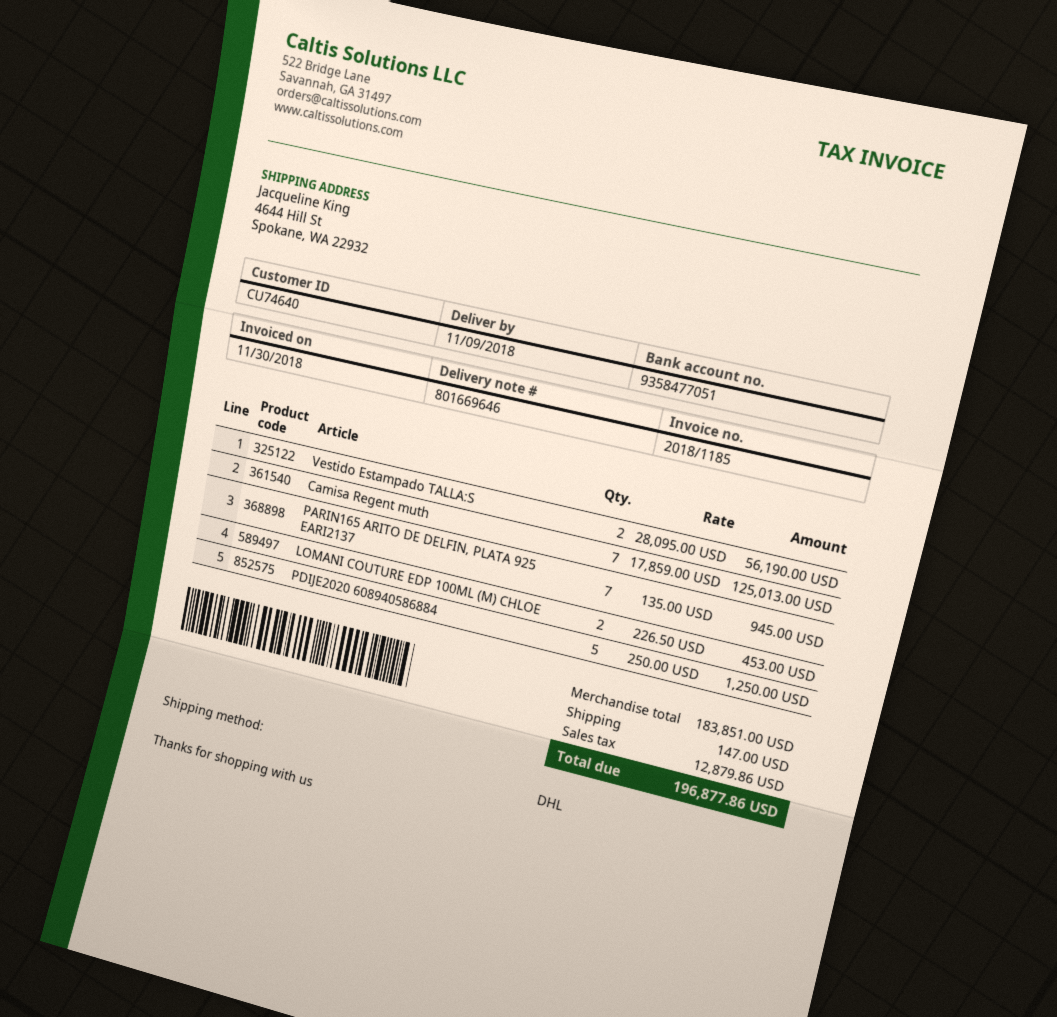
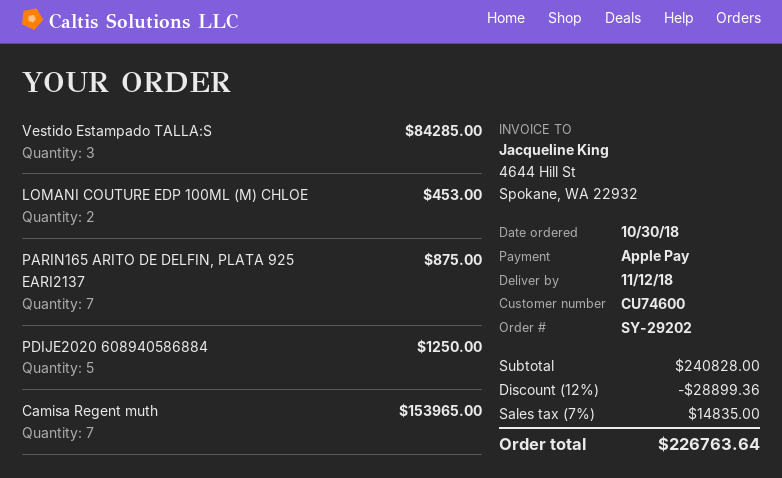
delivery date: 2018-11-09 -> 2018-11-12
customer number: CU74640 -> CU74600
Vestido Estampado TALLA:S: 2 for 56190.00 -> 3 for 84285.00
Camisa Regent muth: 7 for 125013.00 -> 7 for 153965.00
PARIN165 ARITO DE DELFIN, PLATA 925 EARI2137: 7 for 945.00 -> 7 for 875.00
subtotal: 183851.00 -> 240828.00
discount: none -> 12% = 28899.36
shipping: 147.00 -> none
tax: 12879.86 -> 14835.00
total: 196877.86 -> 226763.64

